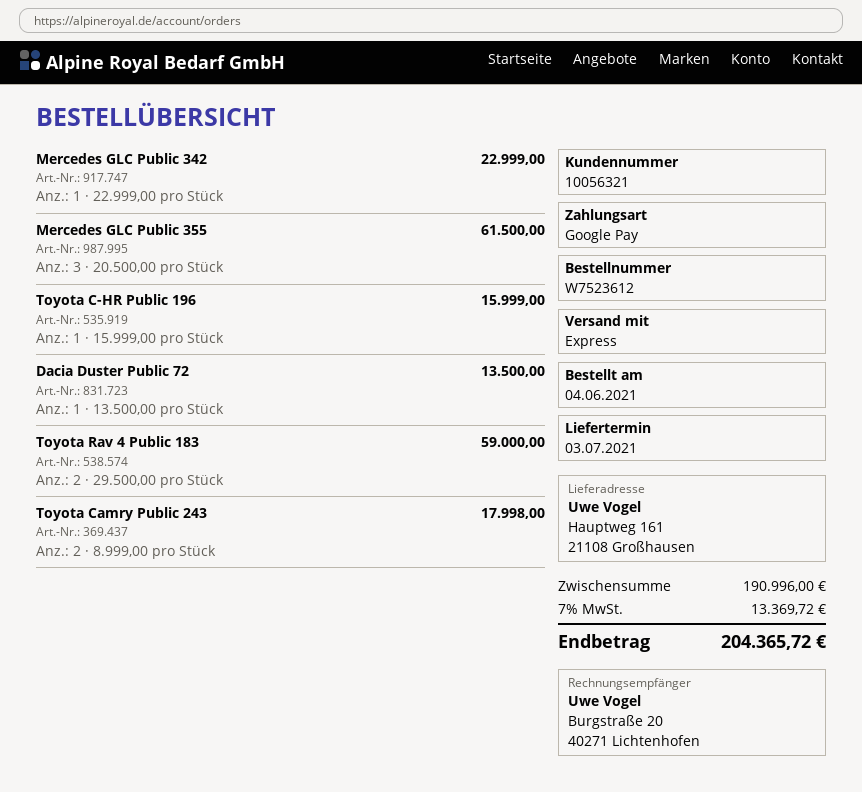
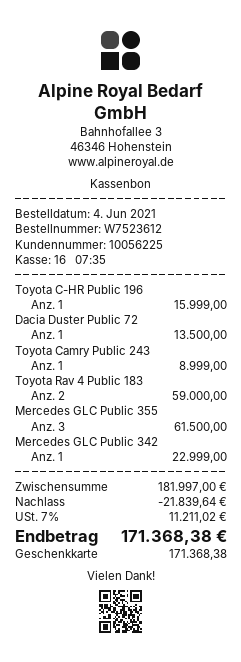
customer number: 10056321 -> 10056225
payment method: Google Pay -> gift card
Toyota Camry Public 243: 2 for 17998.00 -> 1 for 8999.00
subtotal: 190996.00 -> 181997.00
discount: none -> 21839.64
tax: 7% = 13369.72 -> 7% = 11211.02
total: 204365.72 -> 171368.38

